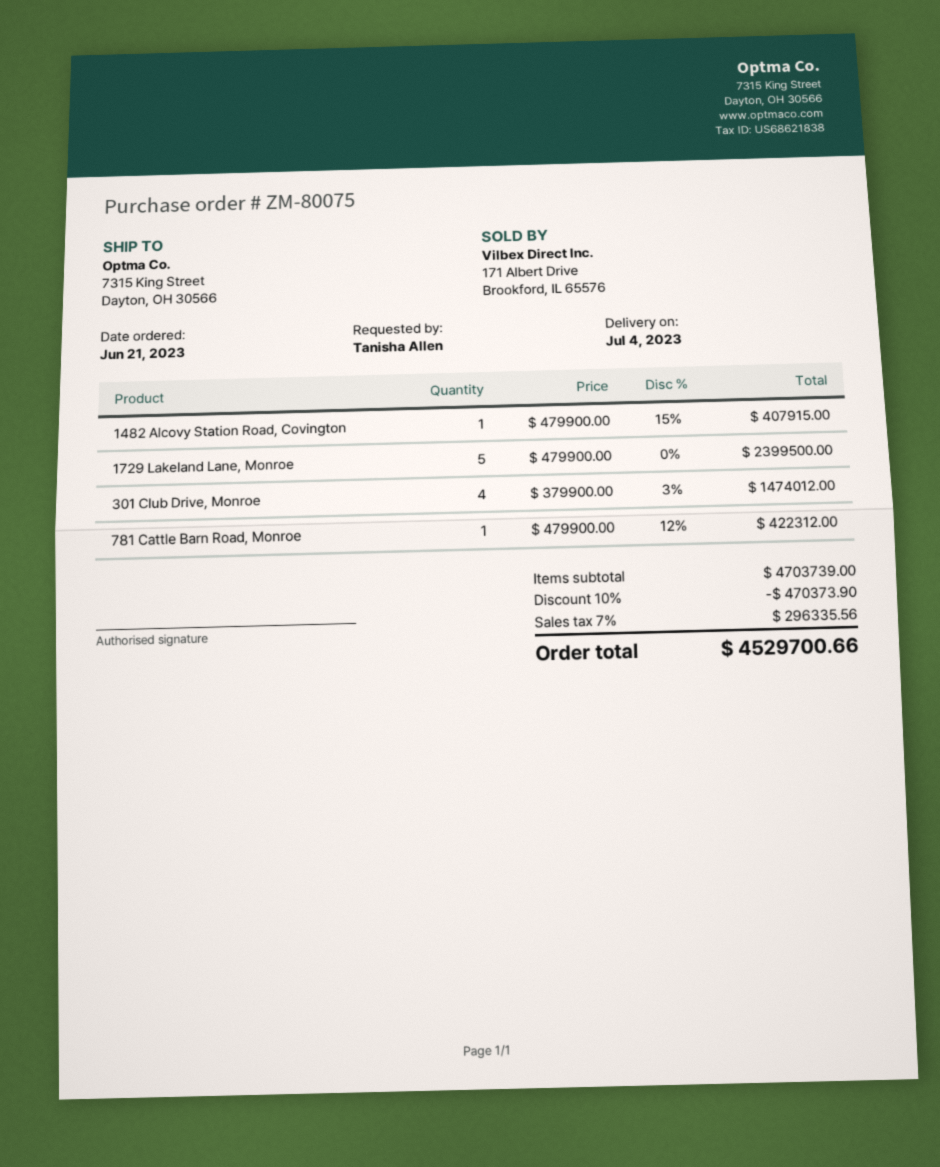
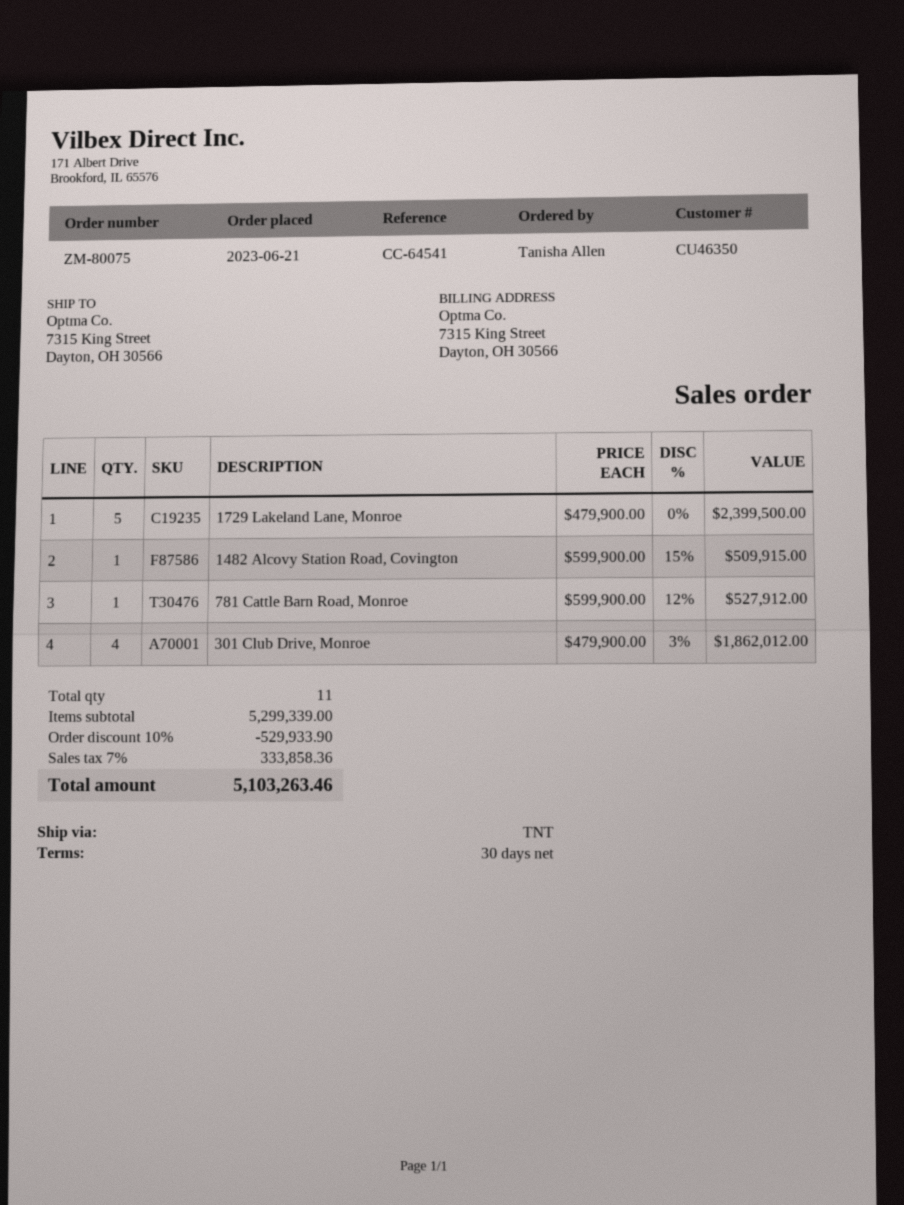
1482 Alcovy Station Road, Covington: 1 x 479900.00 - 15% = 407915.00 -> 1 x 599900.00 - 15% = 509915.00
301 Club Drive, Monroe: 4 x 379900.00 - 3% = 1474012.00 -> 4 x 479900.00 - 3% = 1862012.00
781 Cattle Barn Road, Monroe: 1 x 479900.00 - 12% = 422312.00 -> 1 x 599900.00 - 12% = 527912.00
subtotal: 4703739.00 -> 5299339.00
discount: 10% = 470373.90 -> 10% = 529933.90
tax: 7% = 296335.56 -> 7% = 333858.36
total: 4529700.66 -> 5103263.46

